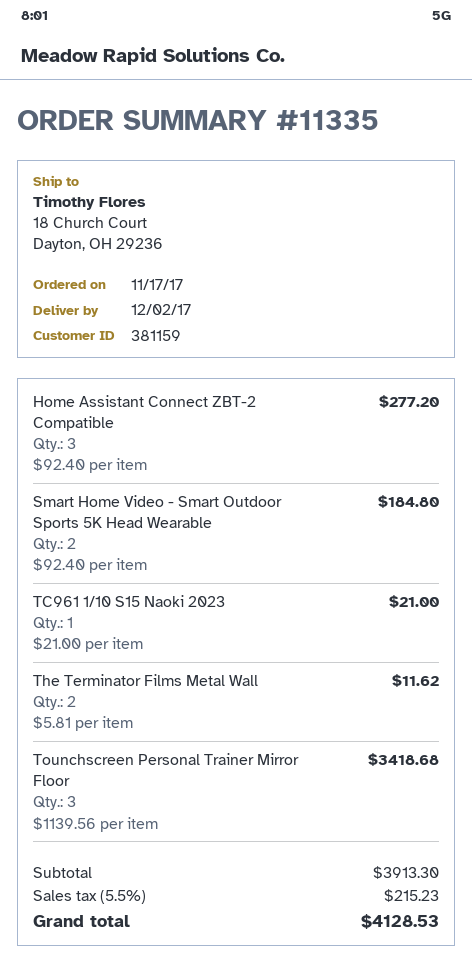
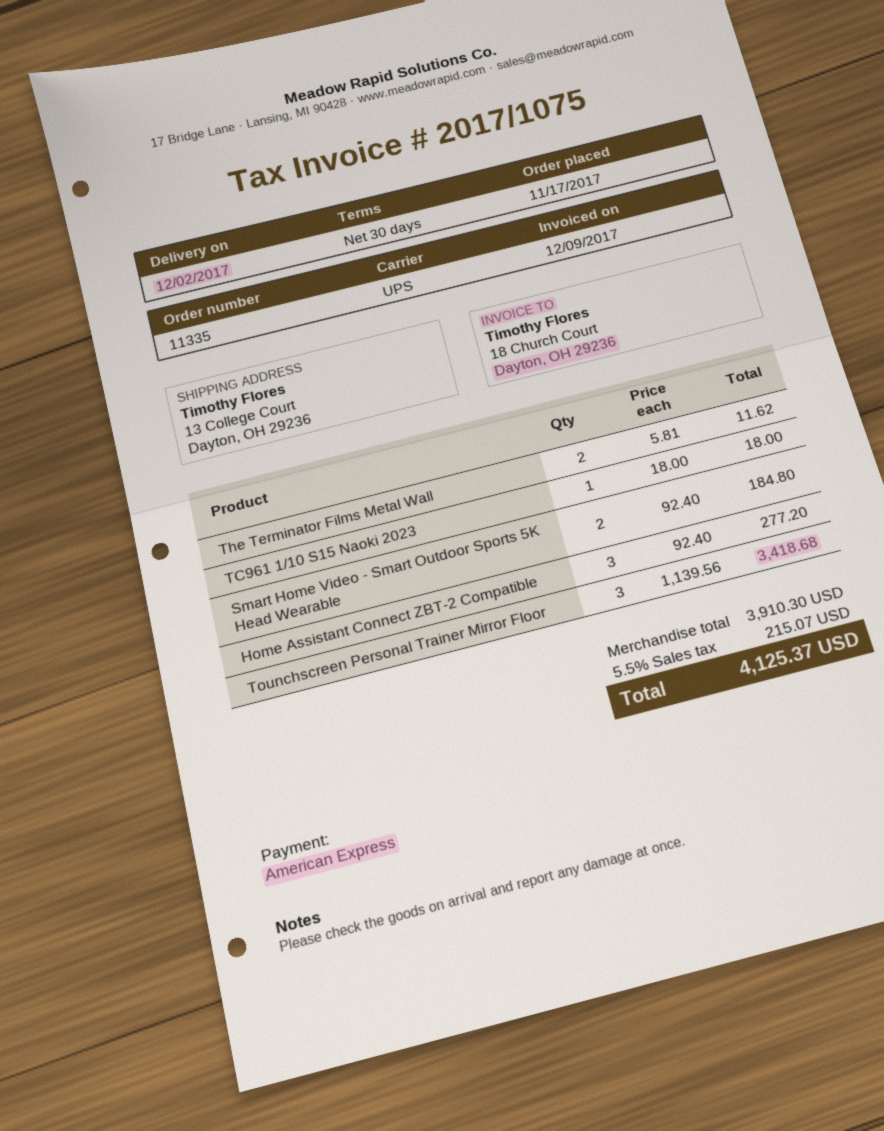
ship to: 18 Church Court, Dayton, OH 29236 -> 13 College Court, Dayton, OH 29236
TC961 1/10 S15 Naoki 2023: 1 x 21.00 = 21.00 -> 1 x 18.00 = 18.00
subtotal: 3913.30 -> 3910.30
tax: 5.5% = 215.23 -> 5.5% = 215.07
total: 4128.53 -> 4125.37

